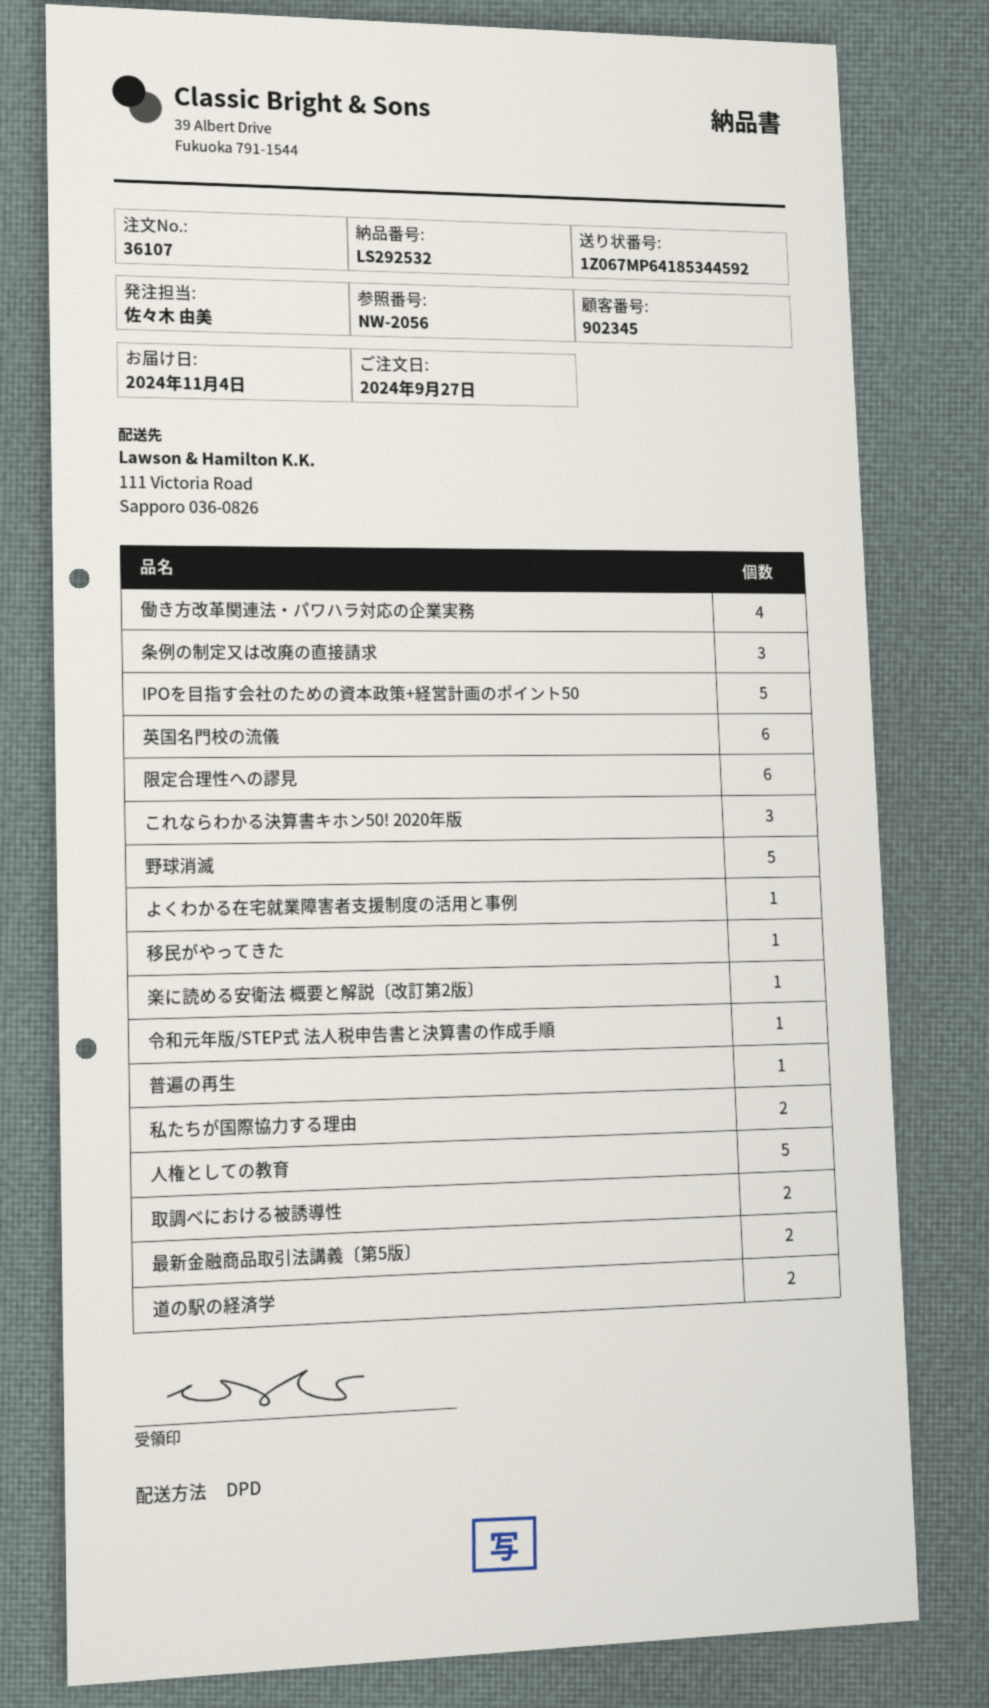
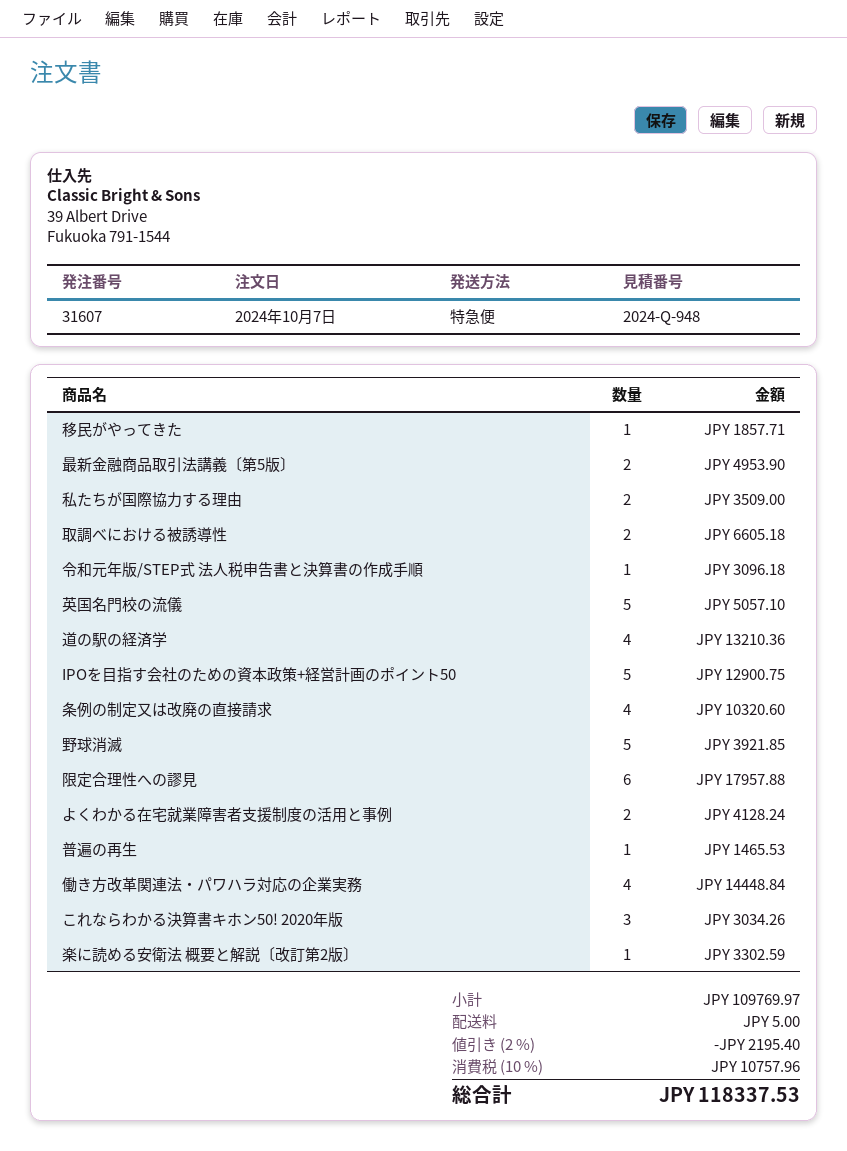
order number: 36107 -> 31607
order date: 2024-09-27 -> 2024-10-07
shipping method: DPD -> express
条例の制定又は改廃の直接請求: 3 -> 4
英国名門校の流儀: 6 -> 5
よくわかる在宅就業障害者支援制度の活用と事例: 1 -> 2
人権としての教育: 5 -> none
道の駅の経済学: 2 -> 4

